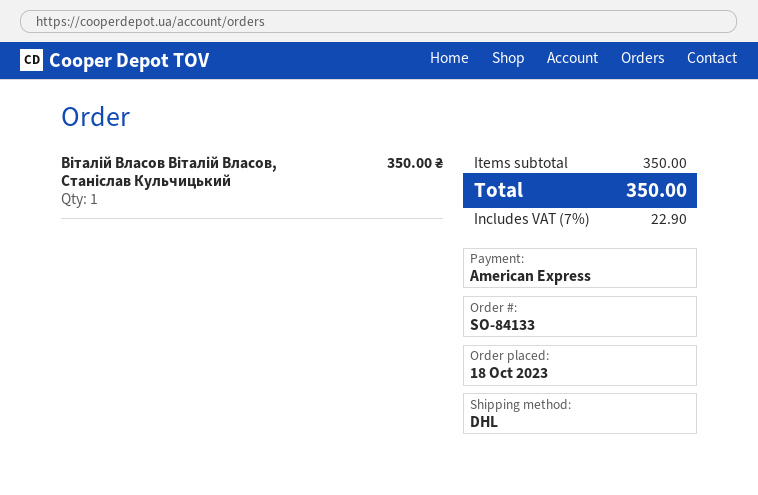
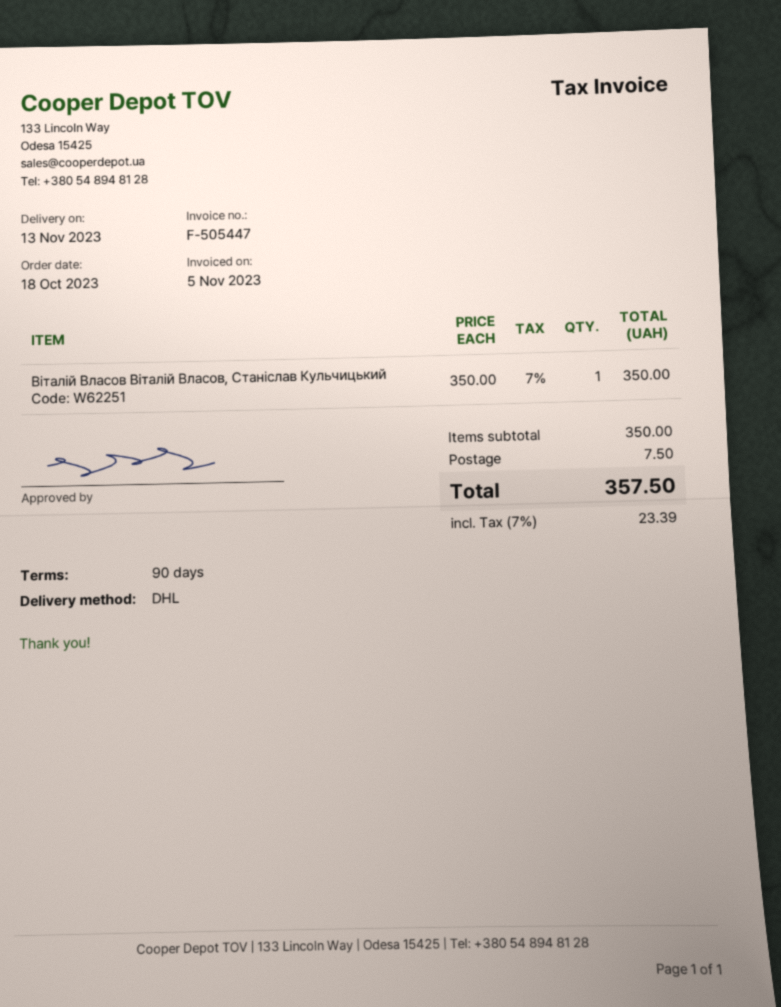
shipping: none -> 7.50
tax: 7% = 22.90 -> 7% = 23.39
total: 350.00 -> 357.50

